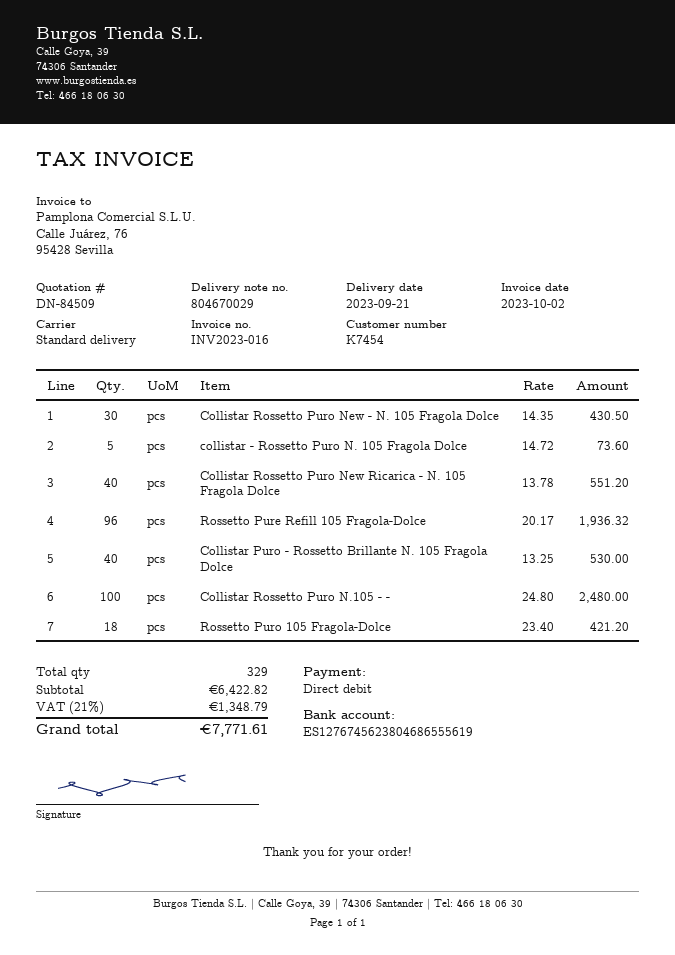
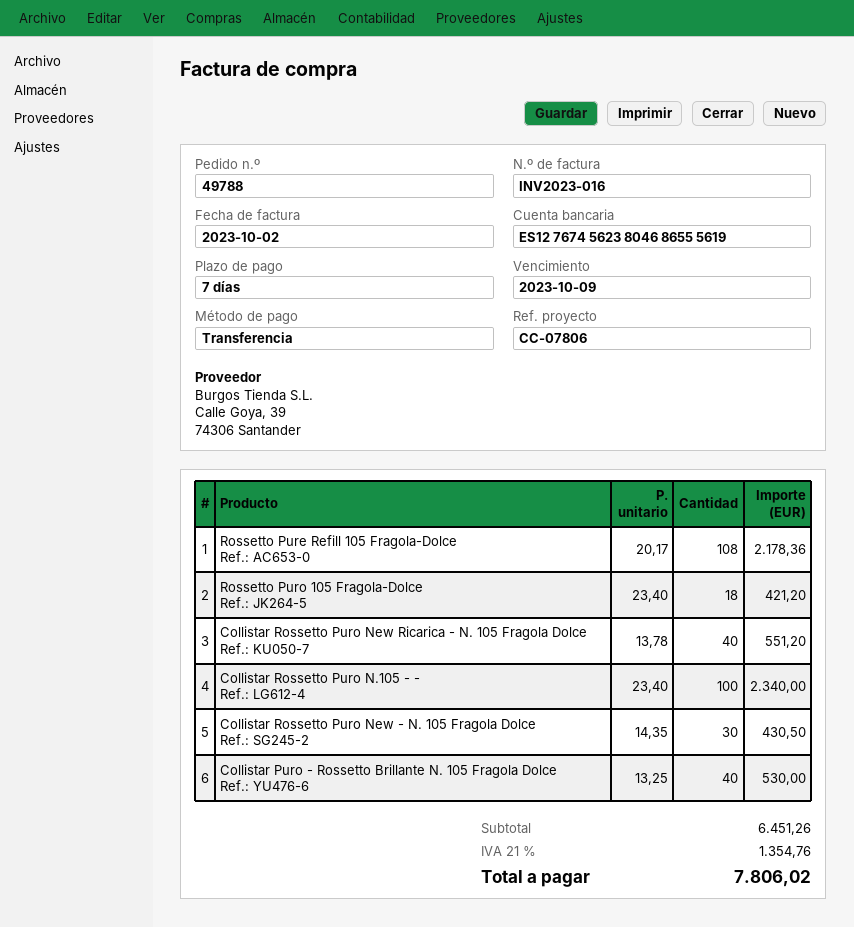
payment method: direct debit -> bank transfer
collistar - Rossetto Puro N. 105 Fragola Dolce: 5 x 14.72 = 73.60 -> none
Rossetto Pure Refill 105 Fragola-Dolce: 96 x 20.17 = 1936.32 -> 108 x 20.17 = 2178.36
Collistar Rossetto Puro N.105 - -: 100 x 24.80 = 2480.00 -> 100 x 23.40 = 2340.00
subtotal: 6422.82 -> 6451.26
tax: 21% = 1348.79 -> 21% = 1354.76
total: 7771.61 -> 7806.02

